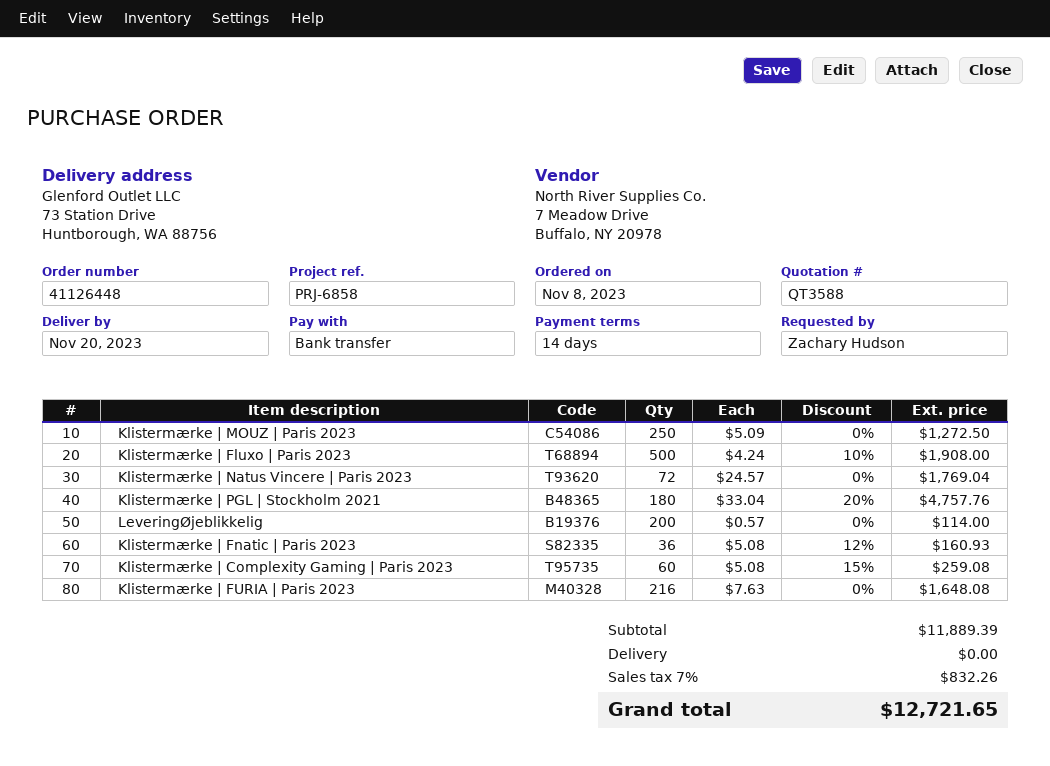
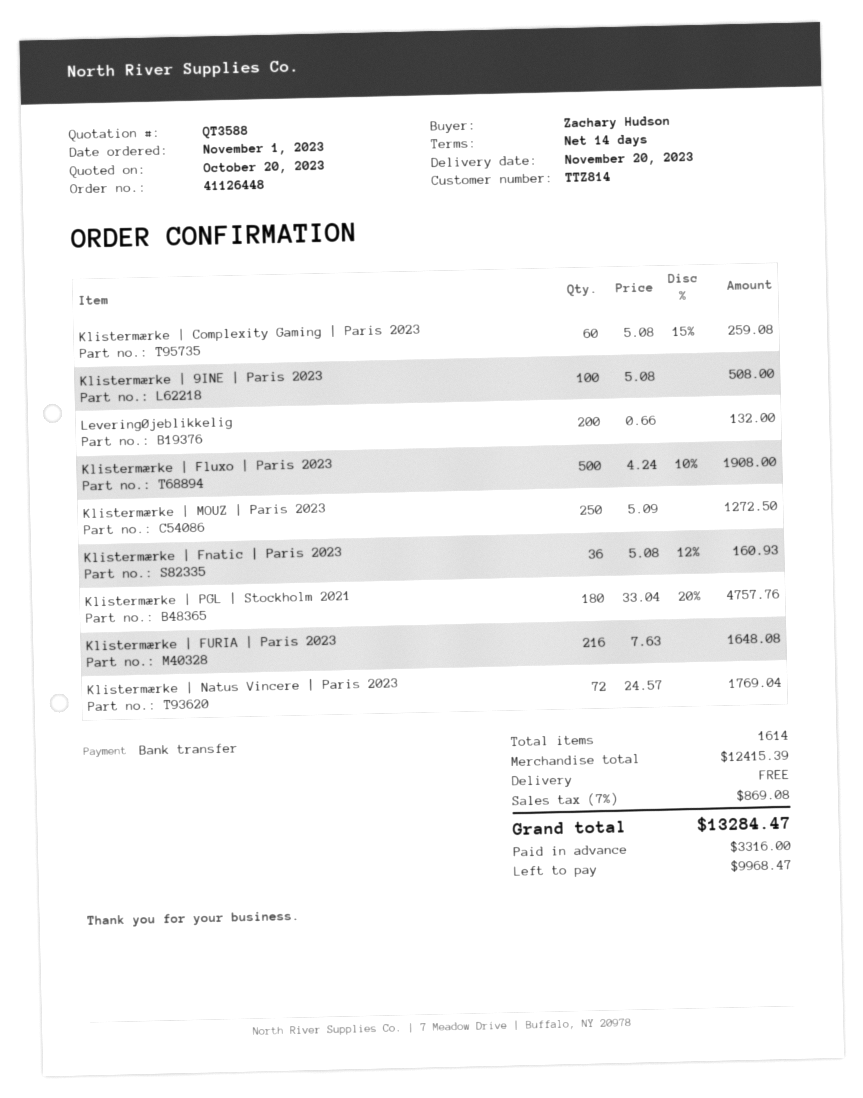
order date: 2023-11-08 -> 2023-11-01
LeveringØjeblikkelig: 200 x 0.57 = 114.00 -> 200 x 0.66 = 132.00
Klistermærke | 9INE | Paris 2023: none -> 100 x 5.08 = 508.00
subtotal: 11889.39 -> 12415.39
tax: 7% = 832.26 -> 7% = 869.08
total: 12721.65 -> 13284.47

